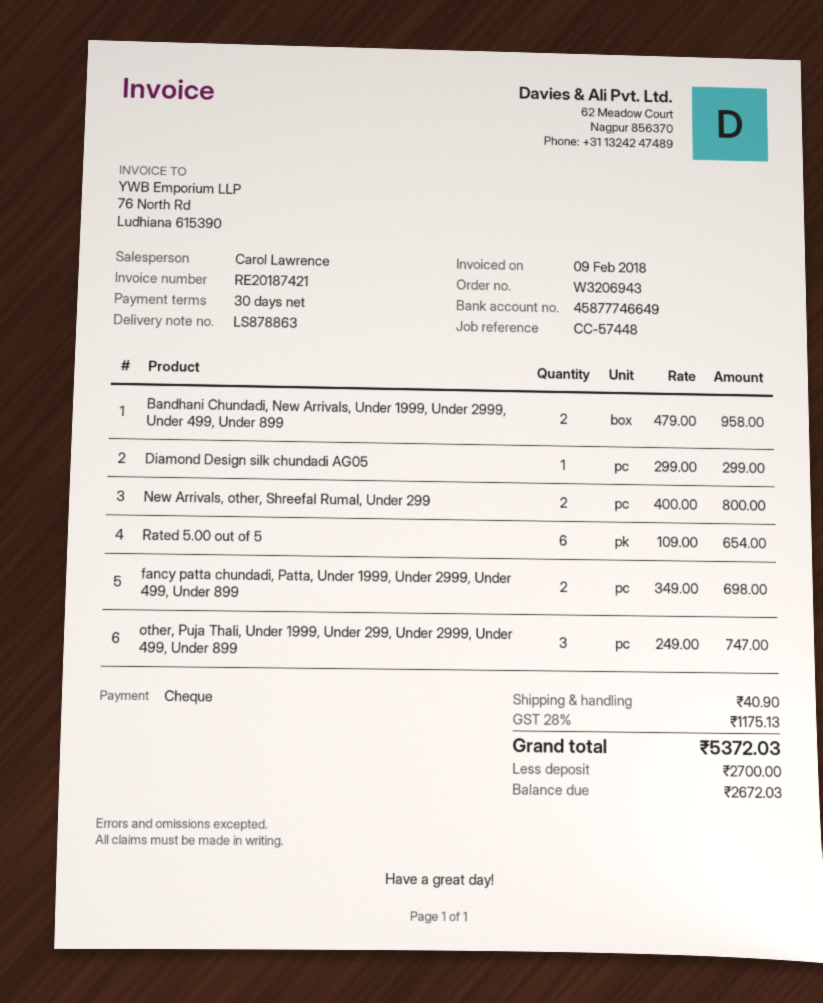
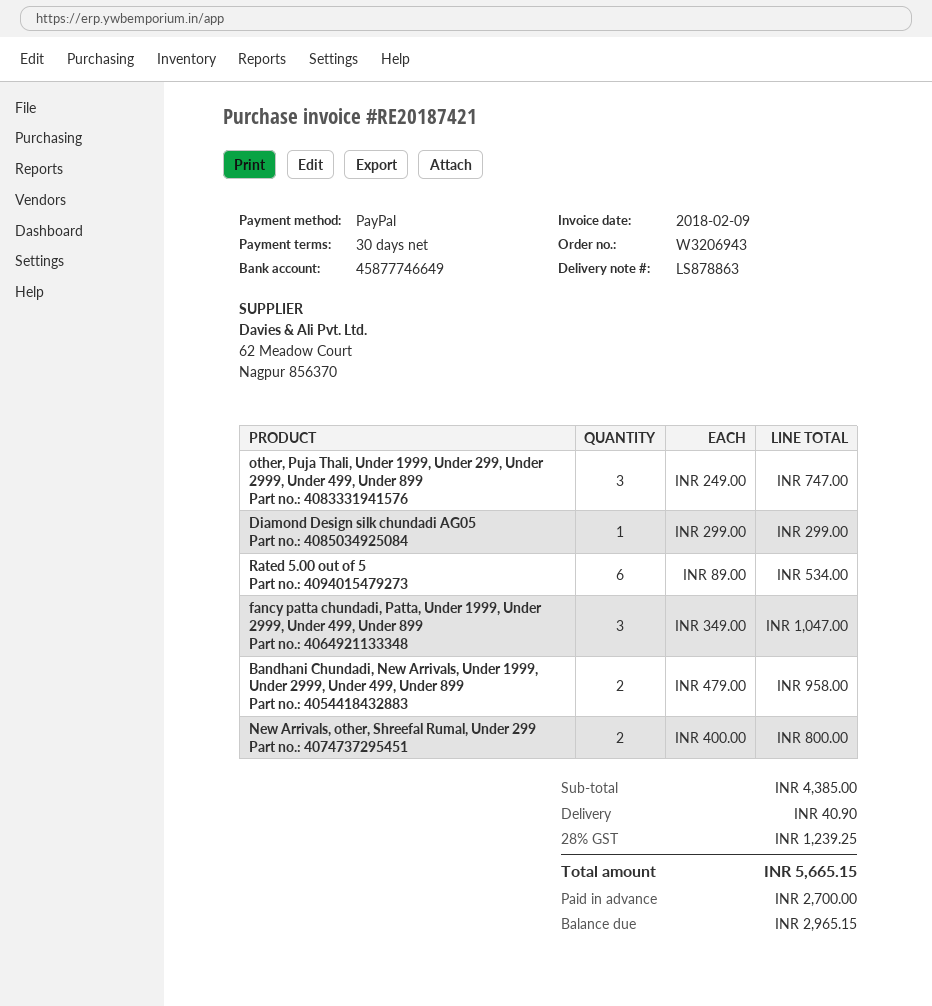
payment method: cheque -> PayPal
Rated 5.00 out of 5: 6 x 109.00 = 654.00 -> 6 x 89.00 = 534.00
fancy patta chundadi, Patta, Under 1999, Under 2999, Under 499, Under 899: 2 x 349.00 = 698.00 -> 3 x 349.00 = 1047.00
tax: 28% = 1175.13 -> 28% = 1239.25
total: 5372.03 -> 5665.15
balance: 2672.03 -> 2965.15

